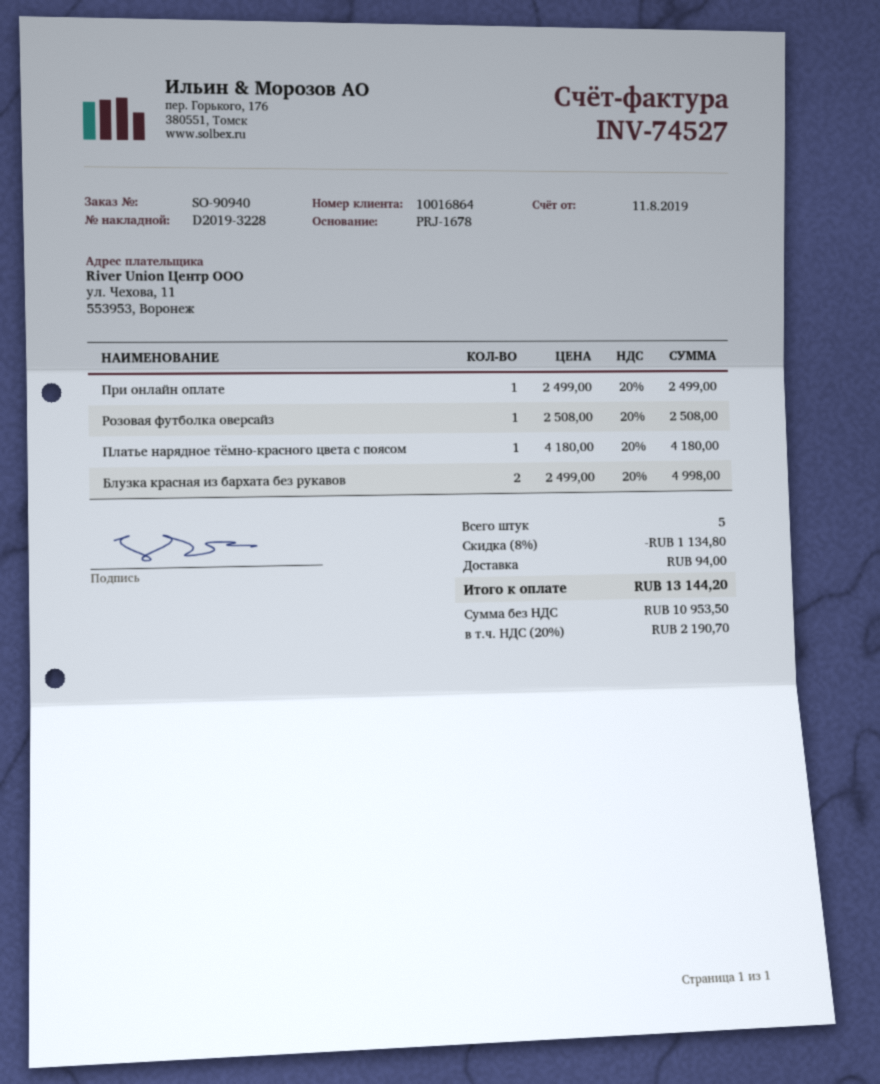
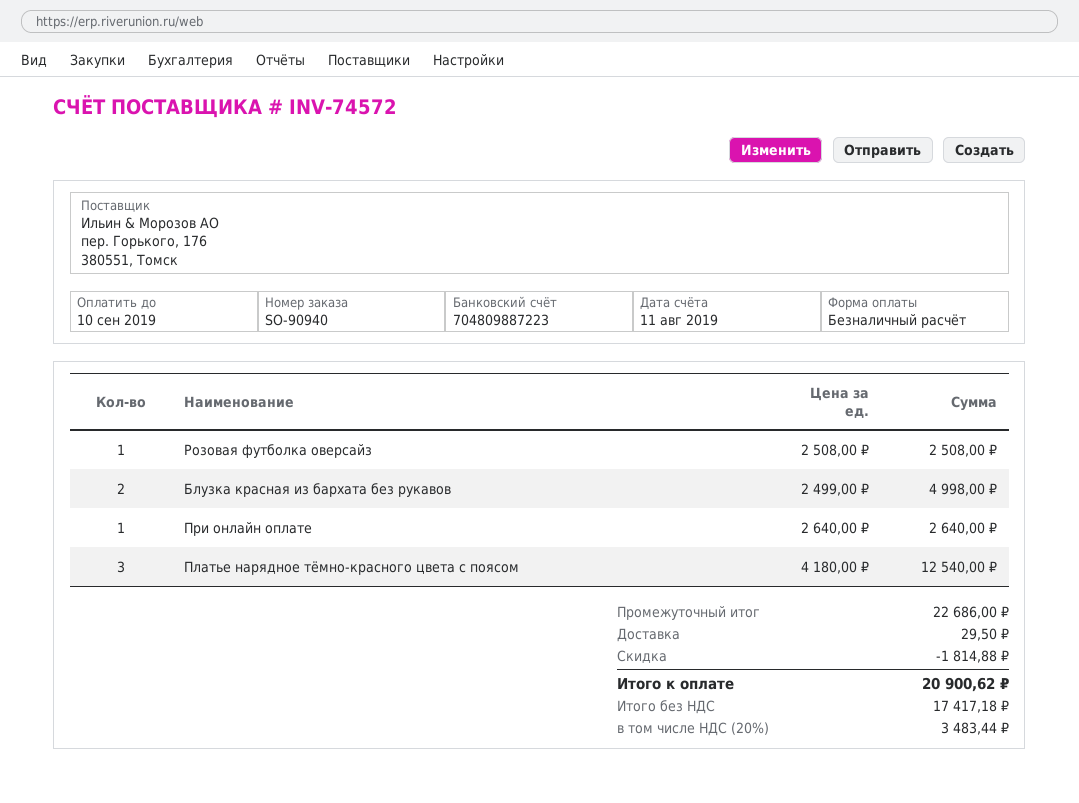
invoice number: INV-74527 -> INV-74572
При онлайн оплате: 1 x 2499.00 = 2499.00 -> 1 x 2640.00 = 2640.00
Платье нарядное тёмно-красного цвета с поясом: 1 x 4180.00 = 4180.00 -> 3 x 4180.00 = 12540.00
discount: 1134.80 -> 1814.88
shipping: 94.00 -> 29.50
net: 10953.50 -> 17417.18
tax: 20% = 2190.70 -> 20% = 3483.44
total: 13144.20 -> 20900.62

